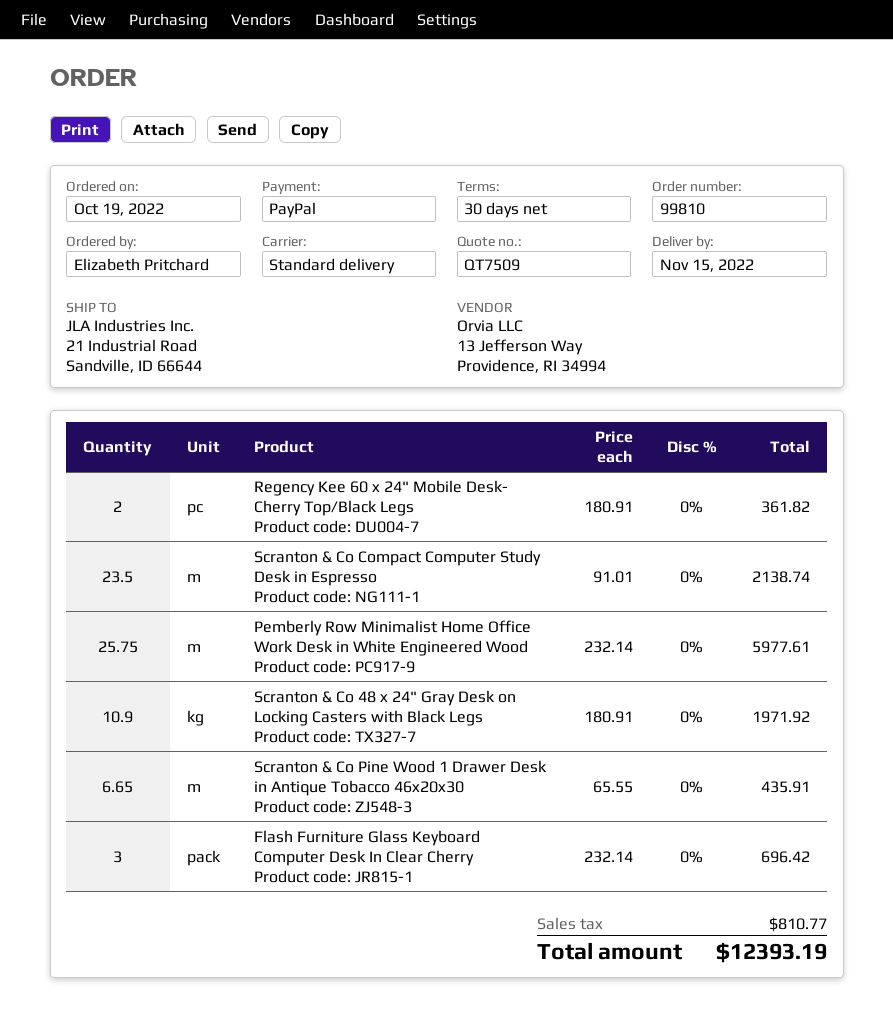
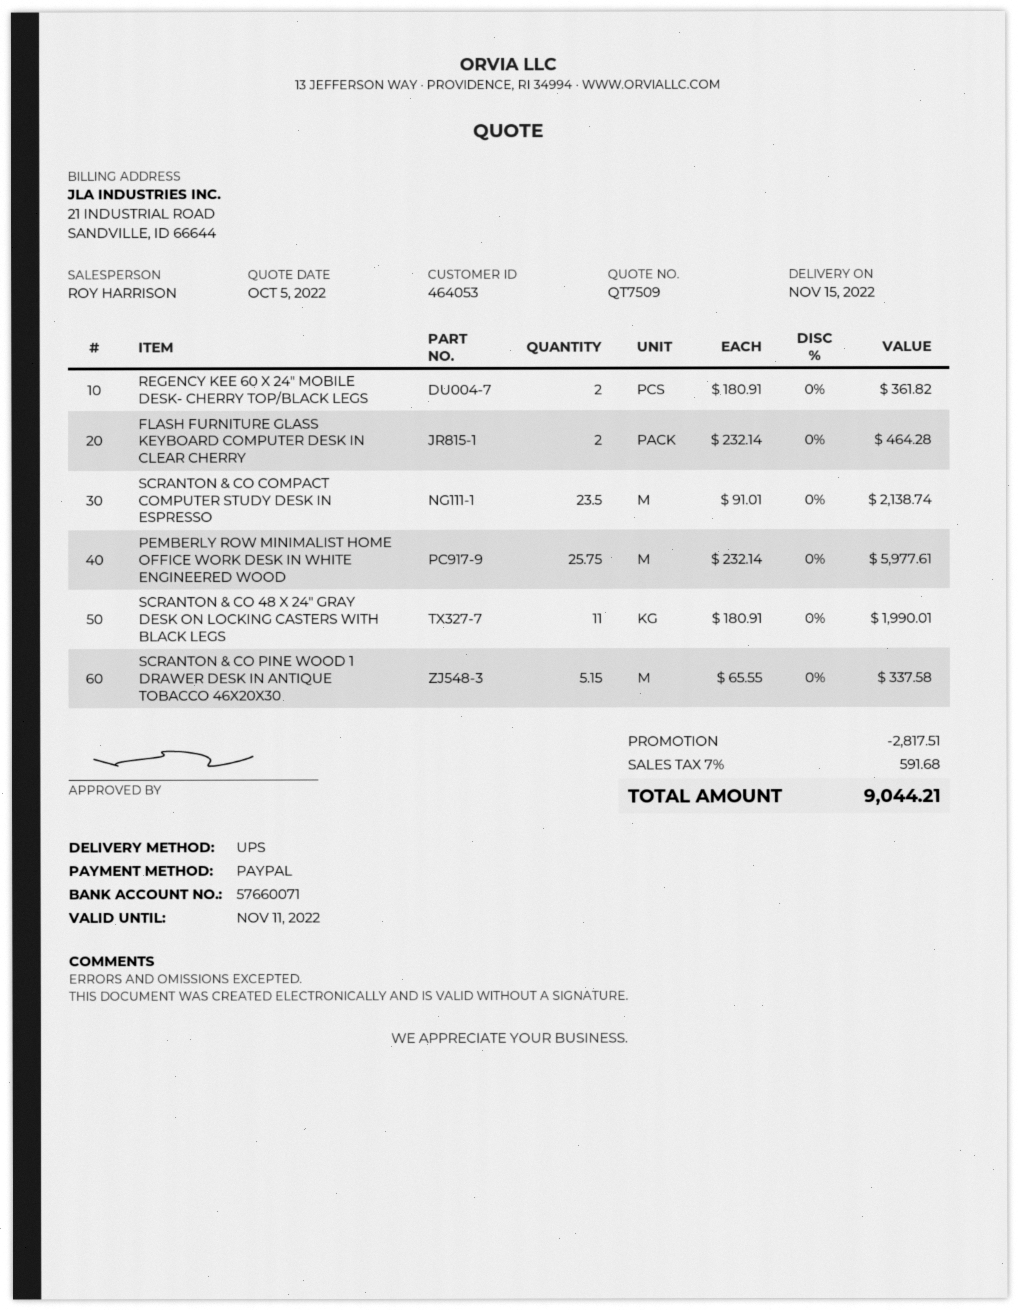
shipping method: standard -> UPS
Scranton & Co 48 x 24" Gray Desk on Locking Casters with Black Legs: 10.9 x 180.91 = 1971.92 -> 11 x 180.91 = 1990.01
Scranton & Co Pine Wood 1 Drawer Desk in Antique Tobacco 46x20x30: 6.65 x 65.55 = 435.91 -> 5.15 x 65.55 = 337.58
Flash Furniture Glass Keyboard Computer Desk In Clear Cherry: 3 x 232.14 = 696.42 -> 2 x 232.14 = 464.28
discount: none -> 2817.51
tax: 810.77 -> 591.68
total: 12393.19 -> 9044.21

